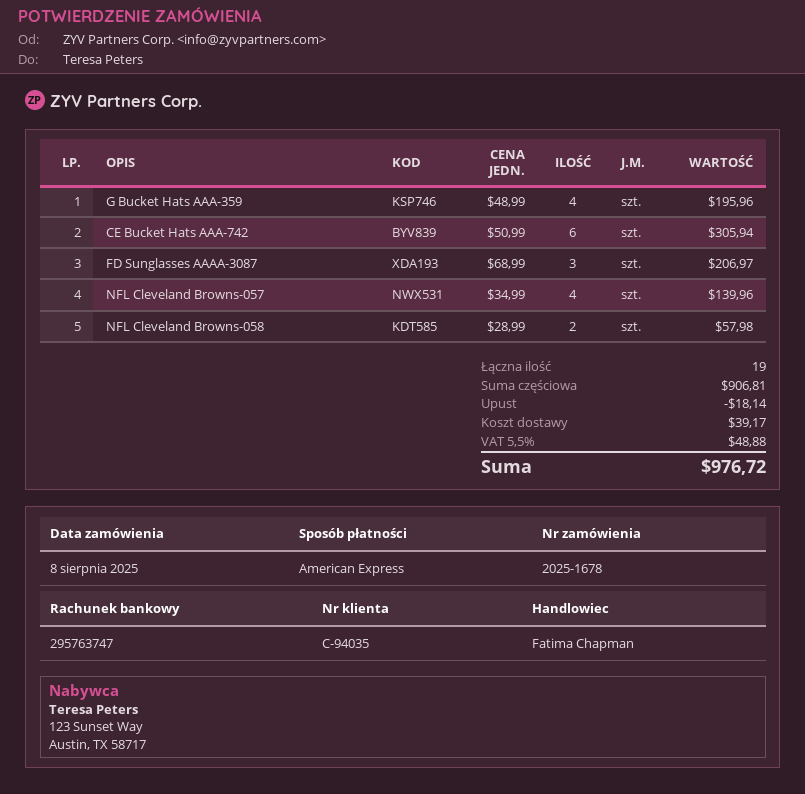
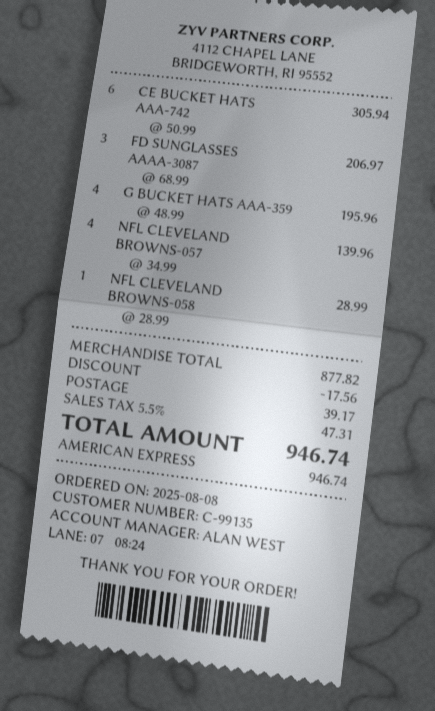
customer number: C-94035 -> C-99135
sales rep: Fatima Chapman -> ALAN WEST
NFL Cleveland Browns-058: 2 x 28.99 = 57.98 -> 1 x 28.99 = 28.99
subtotal: 906.81 -> 877.82
discount: 18.14 -> 17.56
tax: 5.5% = 48.88 -> 5.5% = 47.31
total: 976.72 -> 946.74

